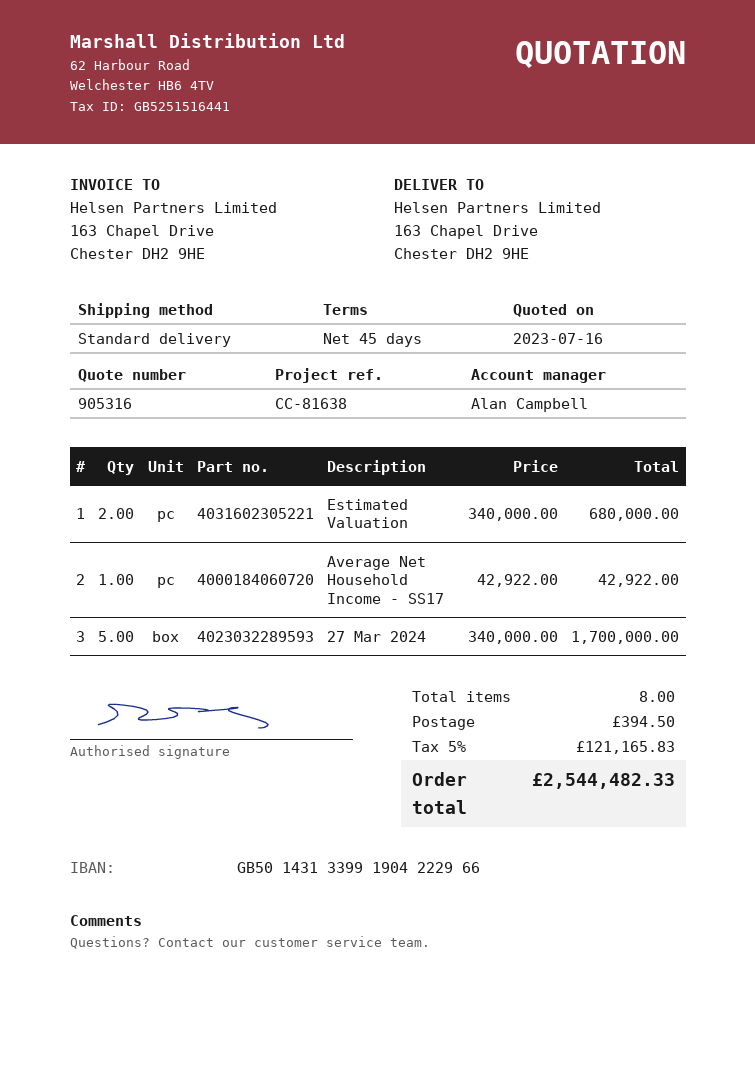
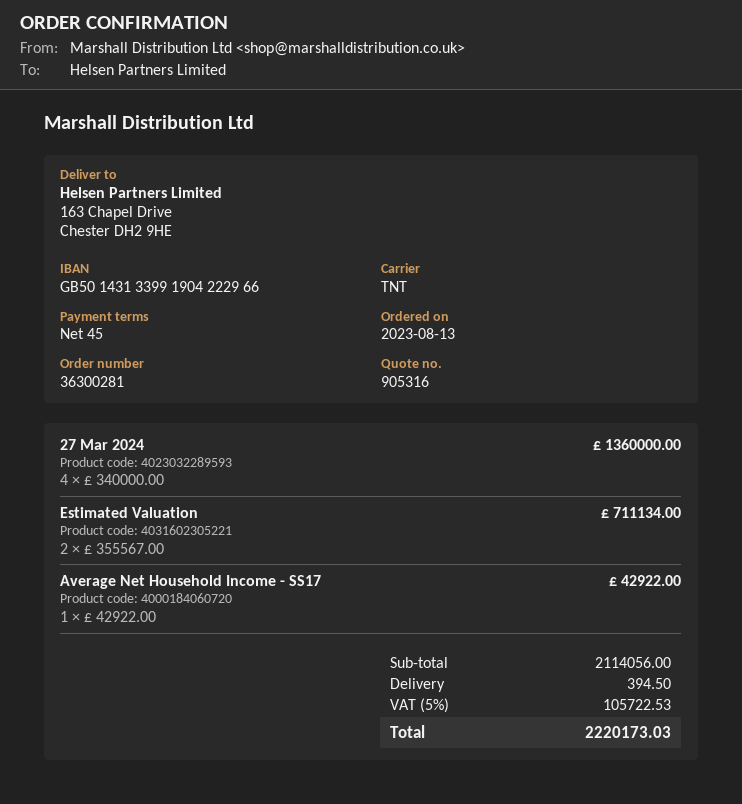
shipping method: standard -> TNT
Estimated Valuation: 2 x 340000.00 = 680000.00 -> 2 x 355567.00 = 711134.00
27 Mar 2024: 5 x 340000.00 = 1700000.00 -> 4 x 340000.00 = 1360000.00
tax: 5% = 121165.83 -> 5% = 105722.53
total: 2544482.33 -> 2220173.03

